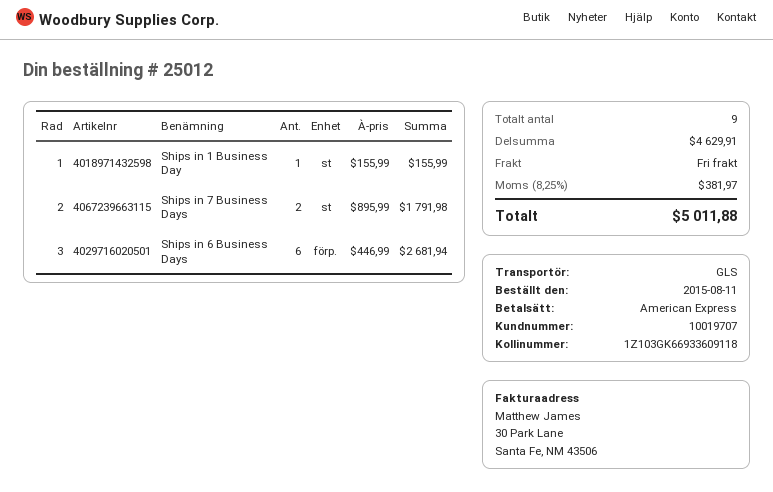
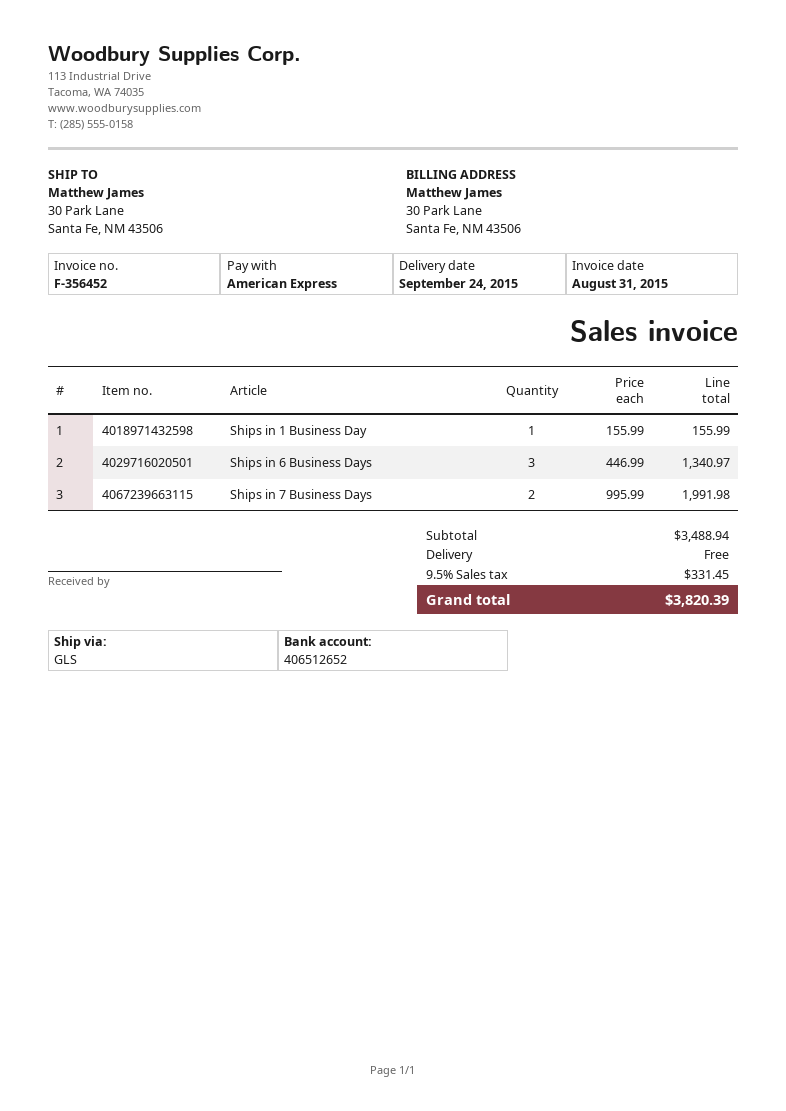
Ships in 7 Business Days: 2 x 895.99 = 1791.98 -> 2 x 995.99 = 1991.98
Ships in 6 Business Days: 6 x 446.99 = 2681.94 -> 3 x 446.99 = 1340.97
subtotal: 4629.91 -> 3488.94
tax: 8.25% = 381.97 -> 9.5% = 331.45
total: 5011.88 -> 3820.39

